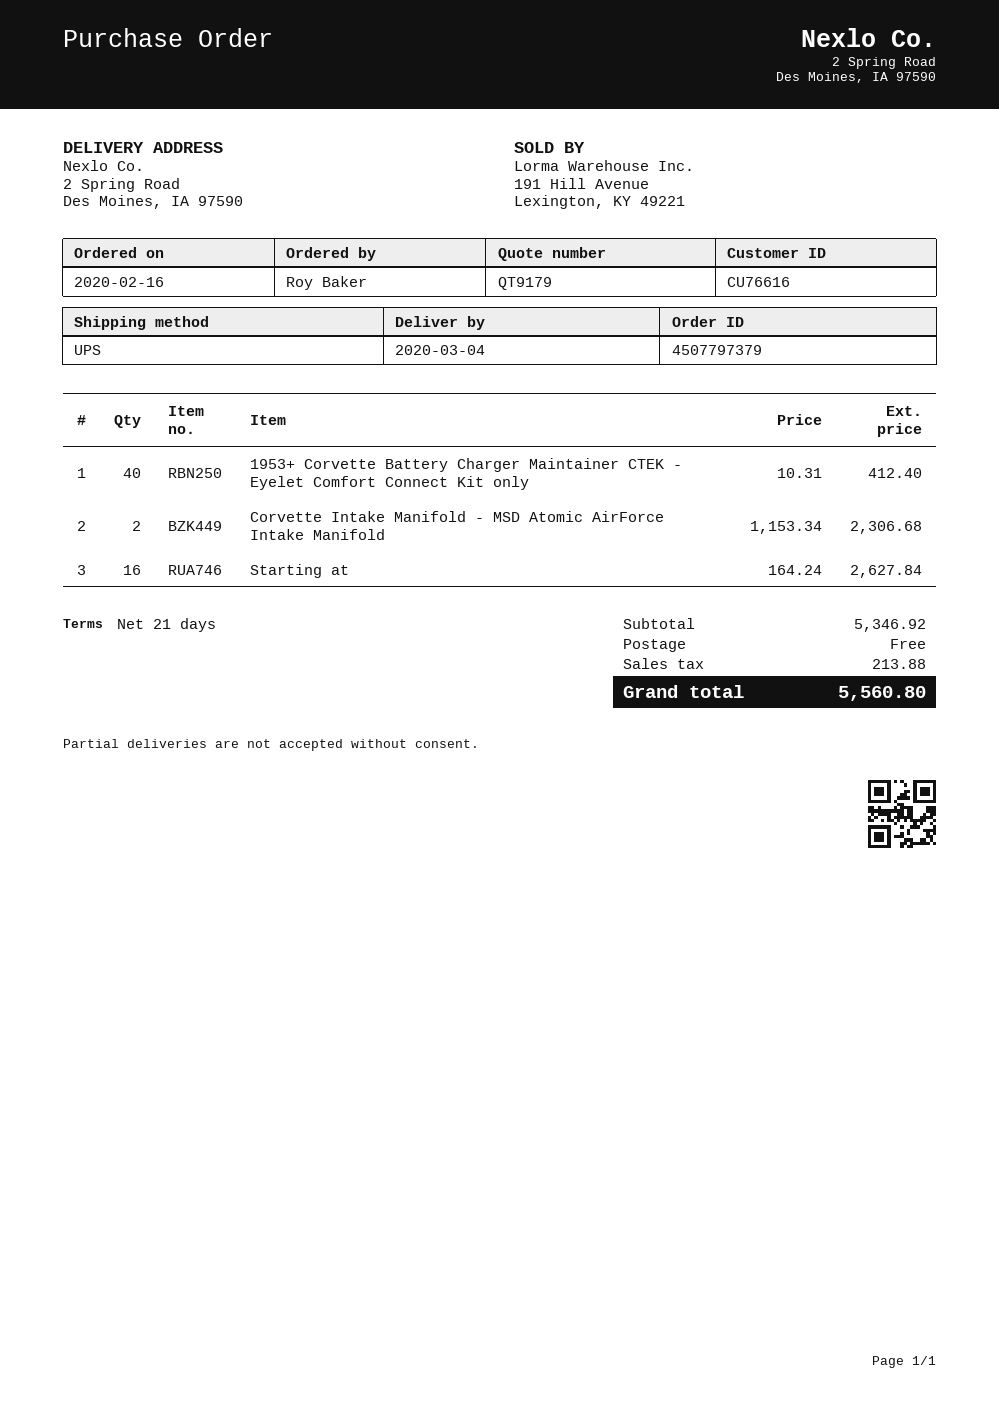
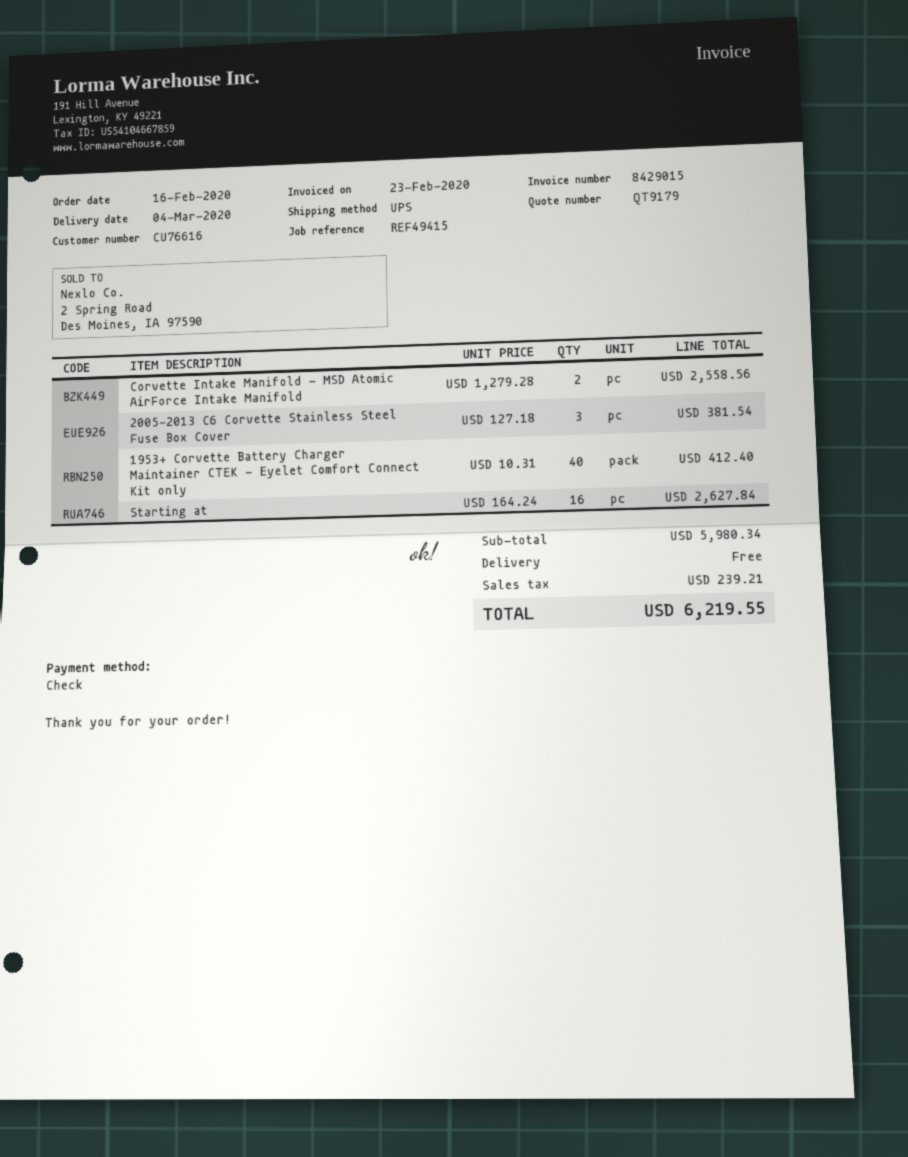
Corvette Intake Manifold - MSD Atomic AirForce Intake Manifold: 2 x 1153.34 = 2306.68 -> 2 x 1279.28 = 2558.56
2005-2013 C6 Corvette Stainless Steel Fuse Box Cover: none -> 3 x 127.18 = 381.54
subtotal: 5346.92 -> 5980.34
tax: 213.88 -> 239.21
total: 5560.80 -> 6219.55

